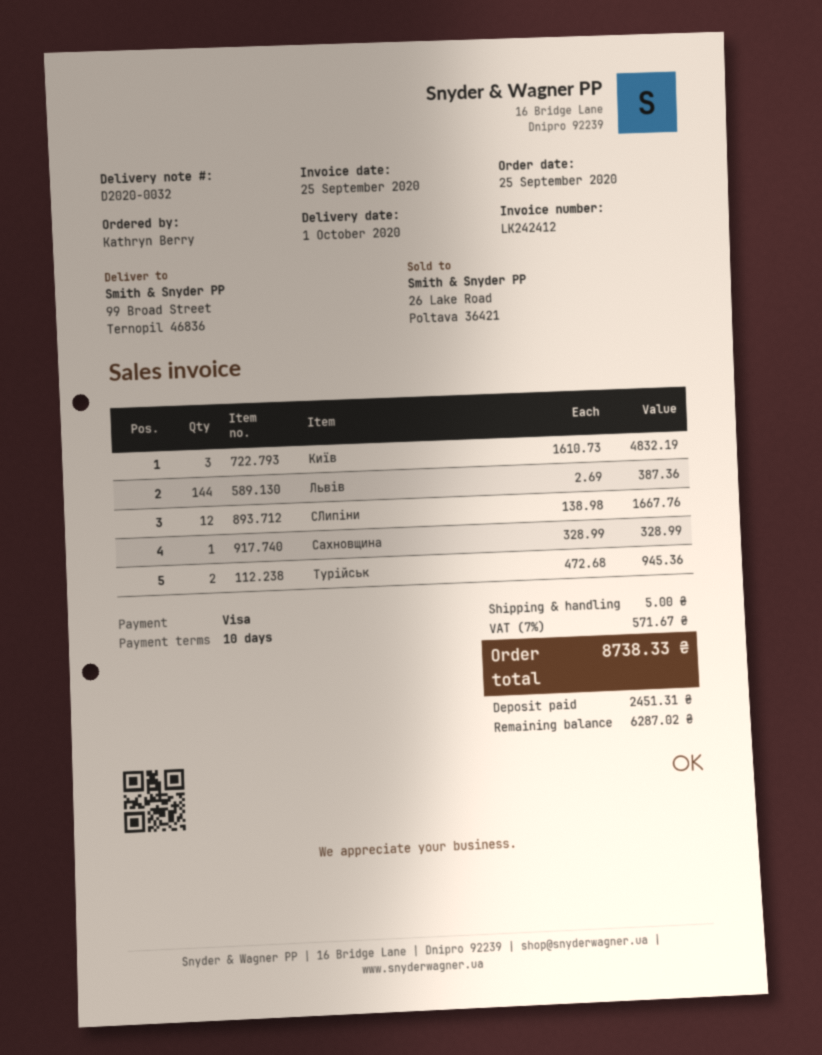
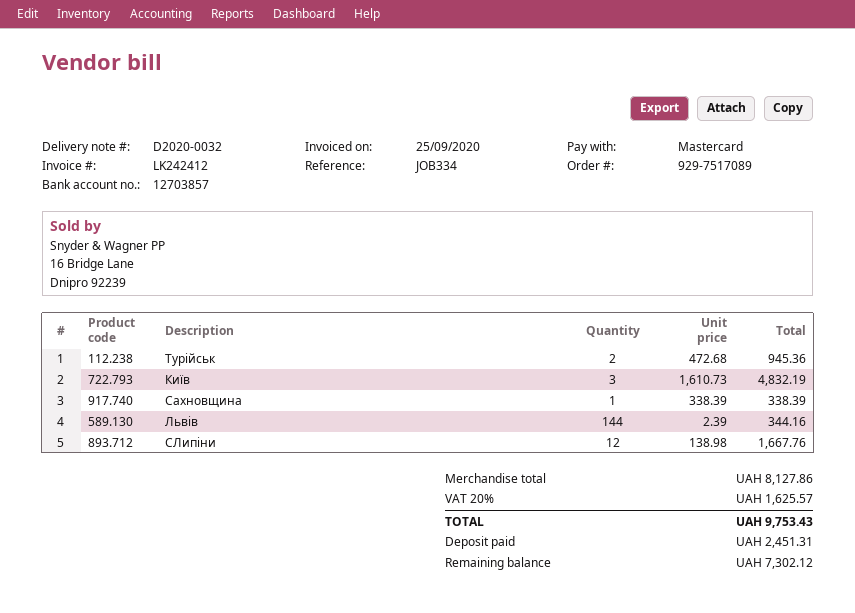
payment method: Visa -> Mastercard
Львів: 144 x 2.69 = 387.36 -> 144 x 2.39 = 344.16
Сахновщина: 1 x 328.99 = 328.99 -> 1 x 338.39 = 338.39
shipping: 5.00 -> none
tax: 7% = 571.67 -> 20% = 1625.57
total: 8738.33 -> 9753.43
balance: 6287.02 -> 7302.12

